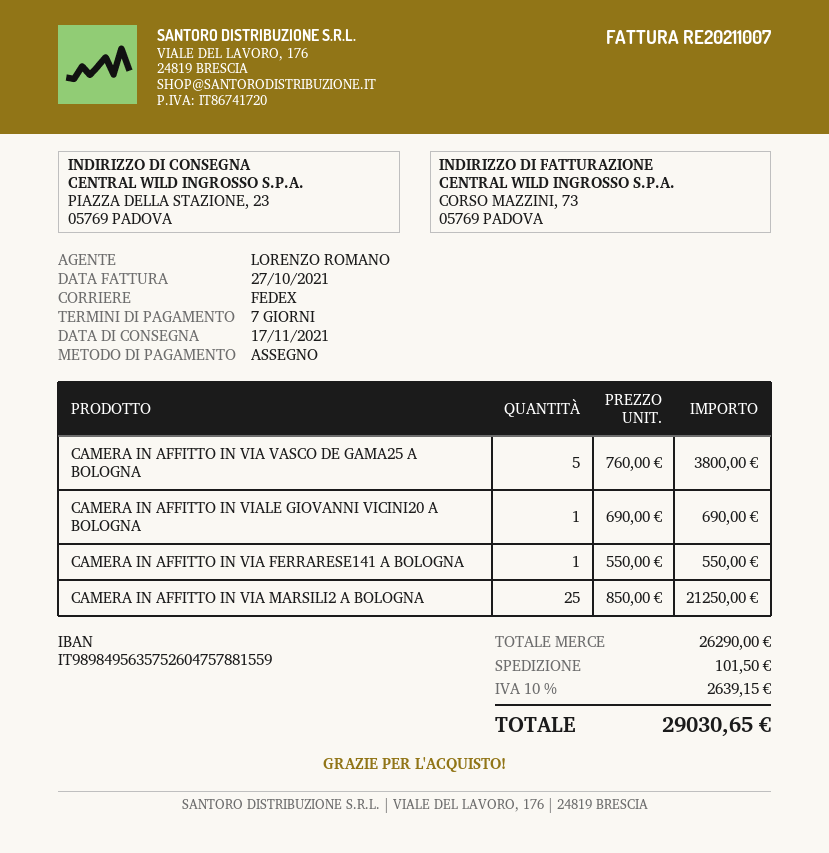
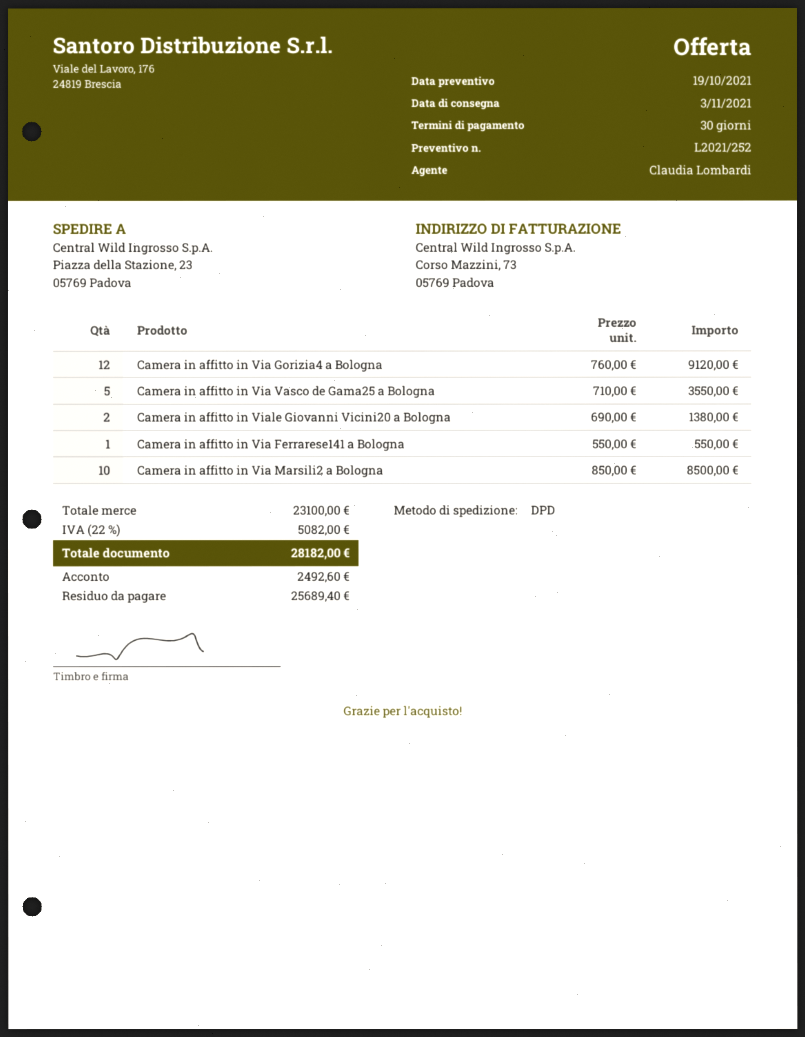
delivery date: 2021-11-17 -> 2021-11-03
payment terms: 7 days -> 30 days
sales rep: LORENZO ROMANO -> Claudia Lombardi
shipping method: FedEx -> DPD
CAMERA IN AFFITTO IN VIA VASCO DE GAMA25 A BOLOGNA: 5 x 760.00 = 3800.00 -> 5 x 710.00 = 3550.00
CAMERA IN AFFITTO IN VIALE GIOVANNI VICINI20 A BOLOGNA: 1 x 690.00 = 690.00 -> 2 x 690.00 = 1380.00
CAMERA IN AFFITTO IN VIA MARSILI2 A BOLOGNA: 25 x 850.00 = 21250.00 -> 10 x 850.00 = 8500.00
Camera in affitto in Via Gorizia4 a Bologna: none -> 12 x 760.00 = 9120.00
subtotal: 26290.00 -> 23100.00
shipping: 101.50 -> none
tax: 10% = 2639.15 -> 22% = 5082.00
total: 29030.65 -> 28182.00

